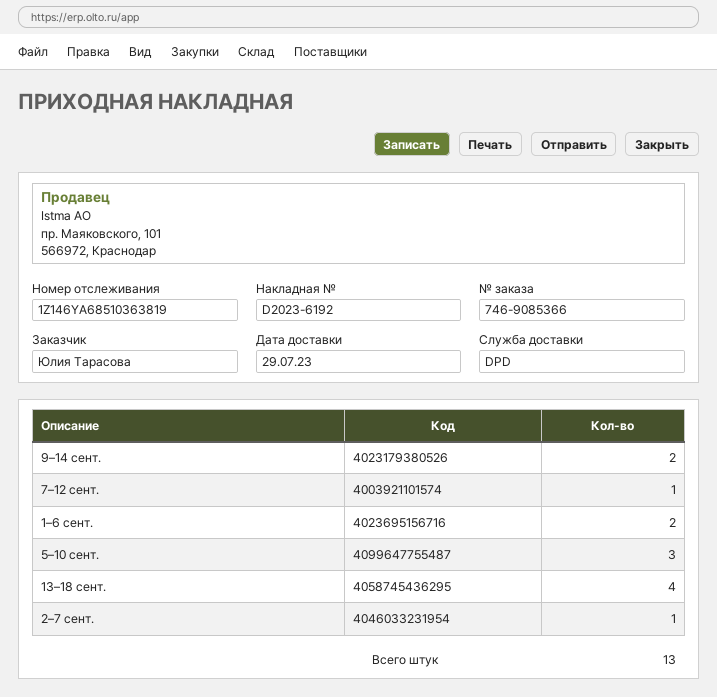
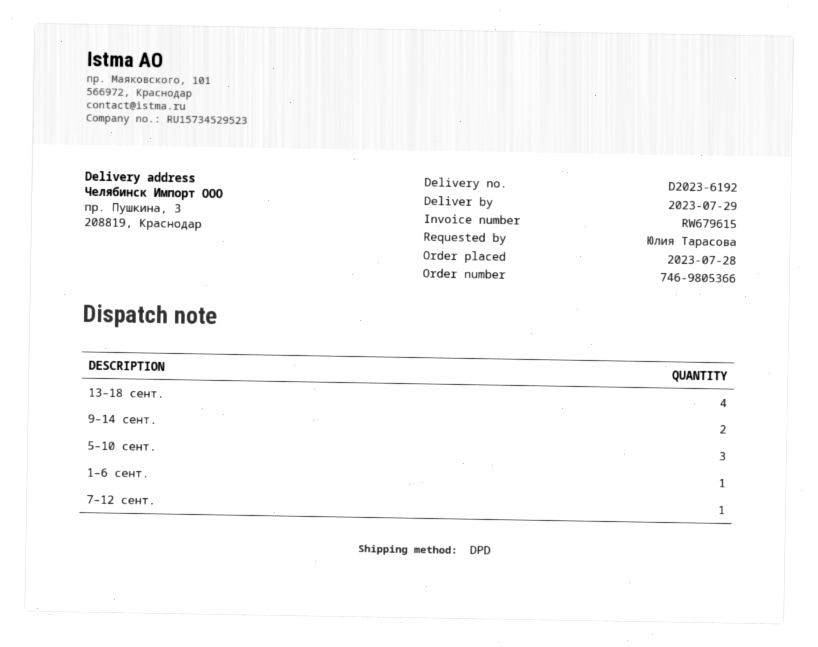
order number: 746-9085366 -> 746-9805366
1–6 сент.: 2 -> 1
2–7 сент.: 1 -> none

